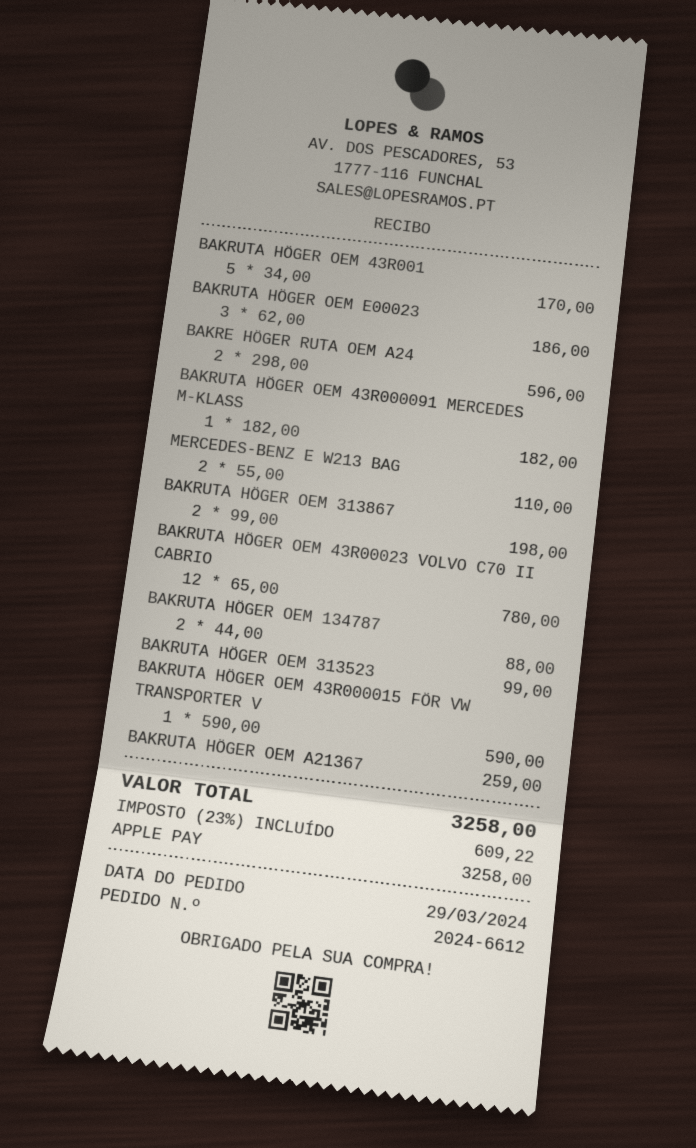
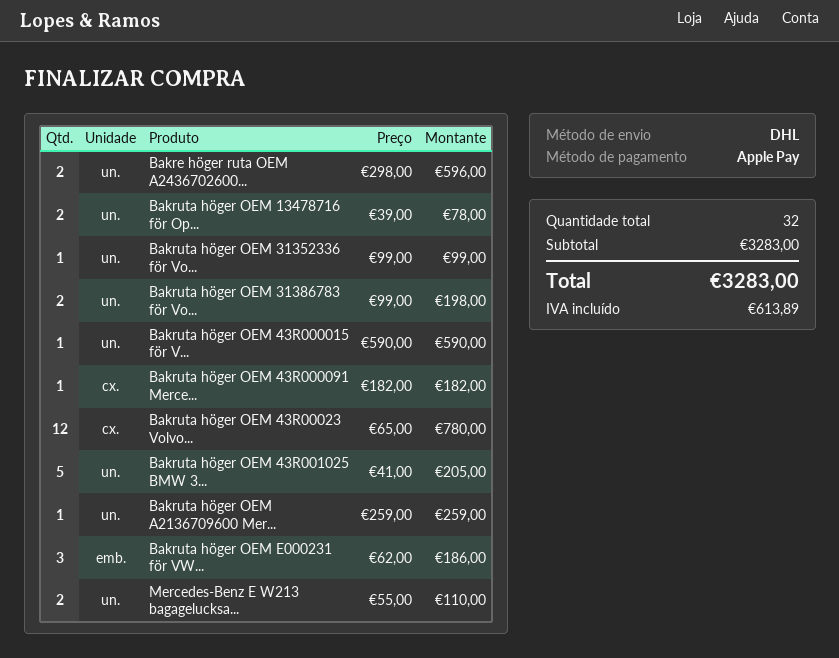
BAKRUTA HÖGER OEM 43R001: 5 x 34.00 = 170.00 -> 5 x 41.00 = 205.00
BAKRUTA HÖGER OEM 134787: 2 x 44.00 = 88.00 -> 2 x 39.00 = 78.00
tax: 609.22 -> 613.89
total: 3258.00 -> 3283.00

